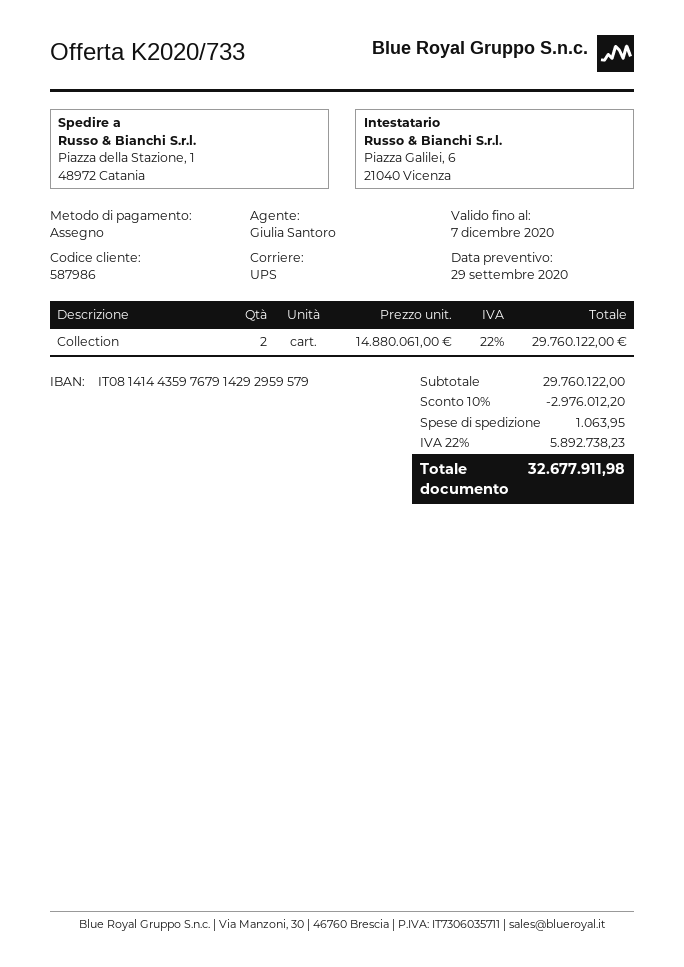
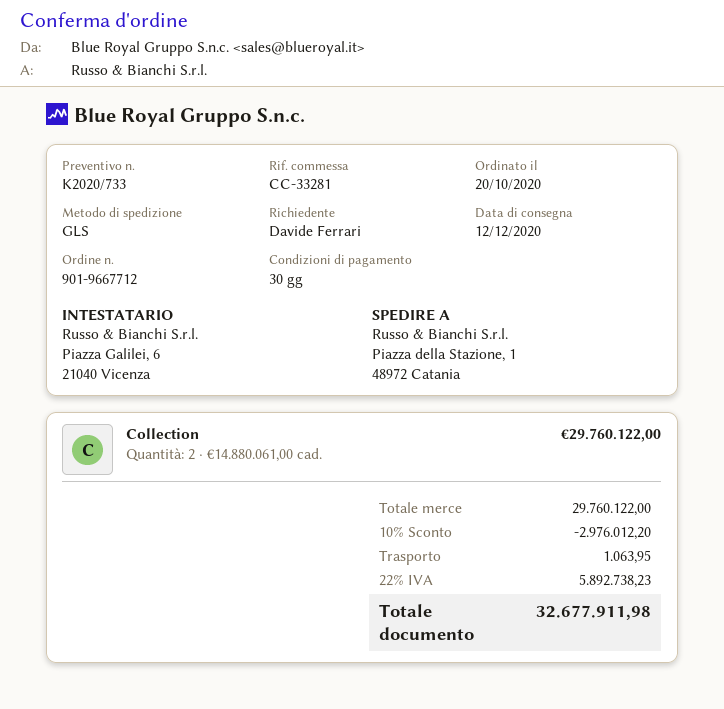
shipping method: UPS -> GLS

